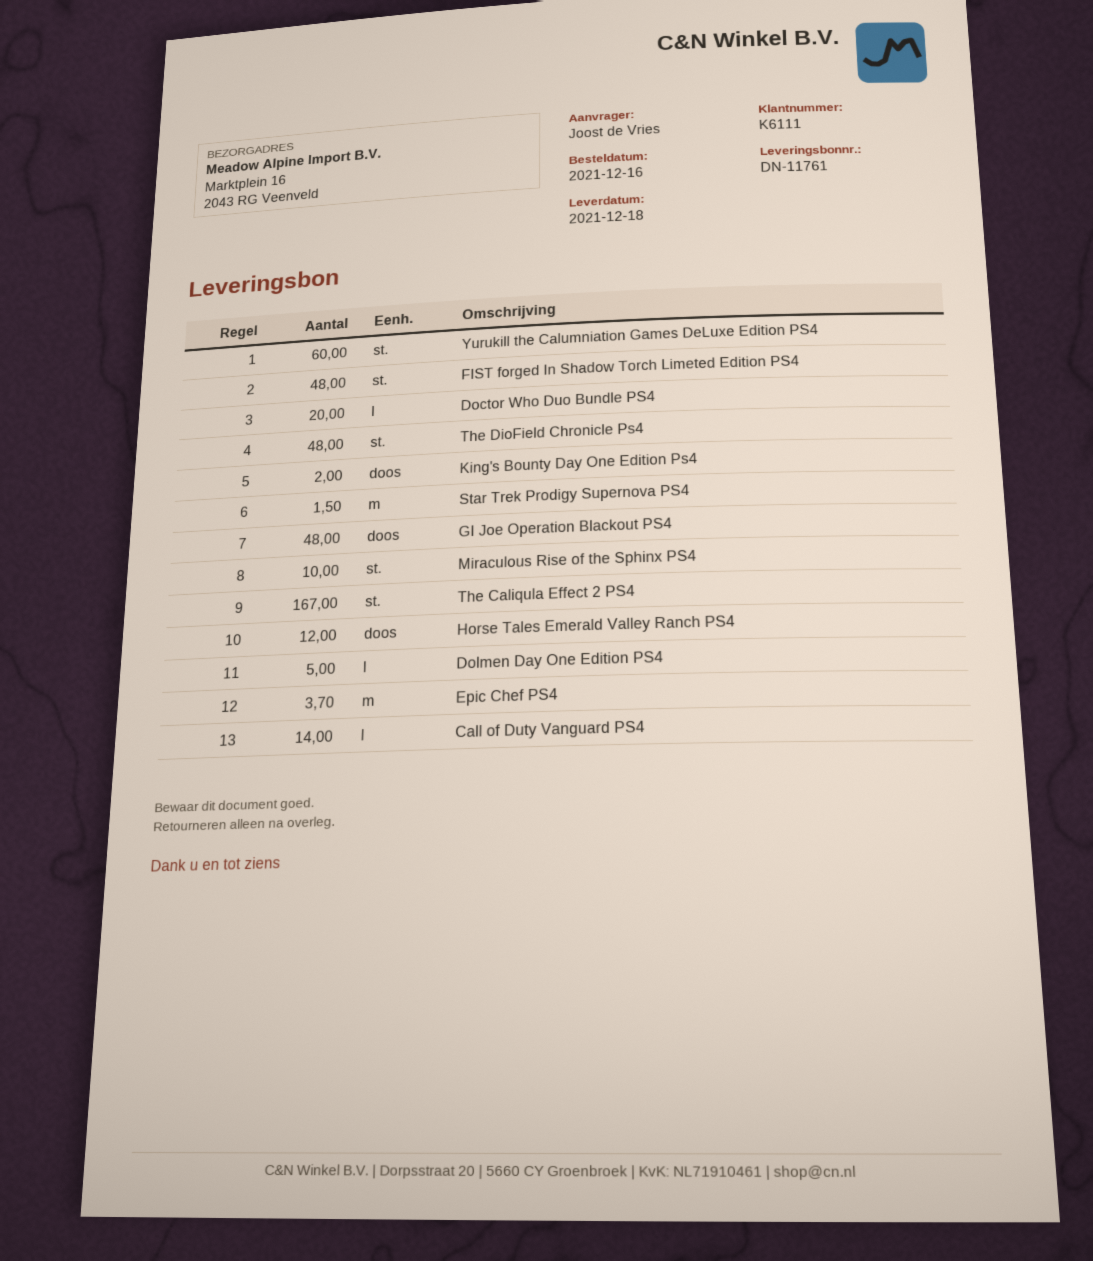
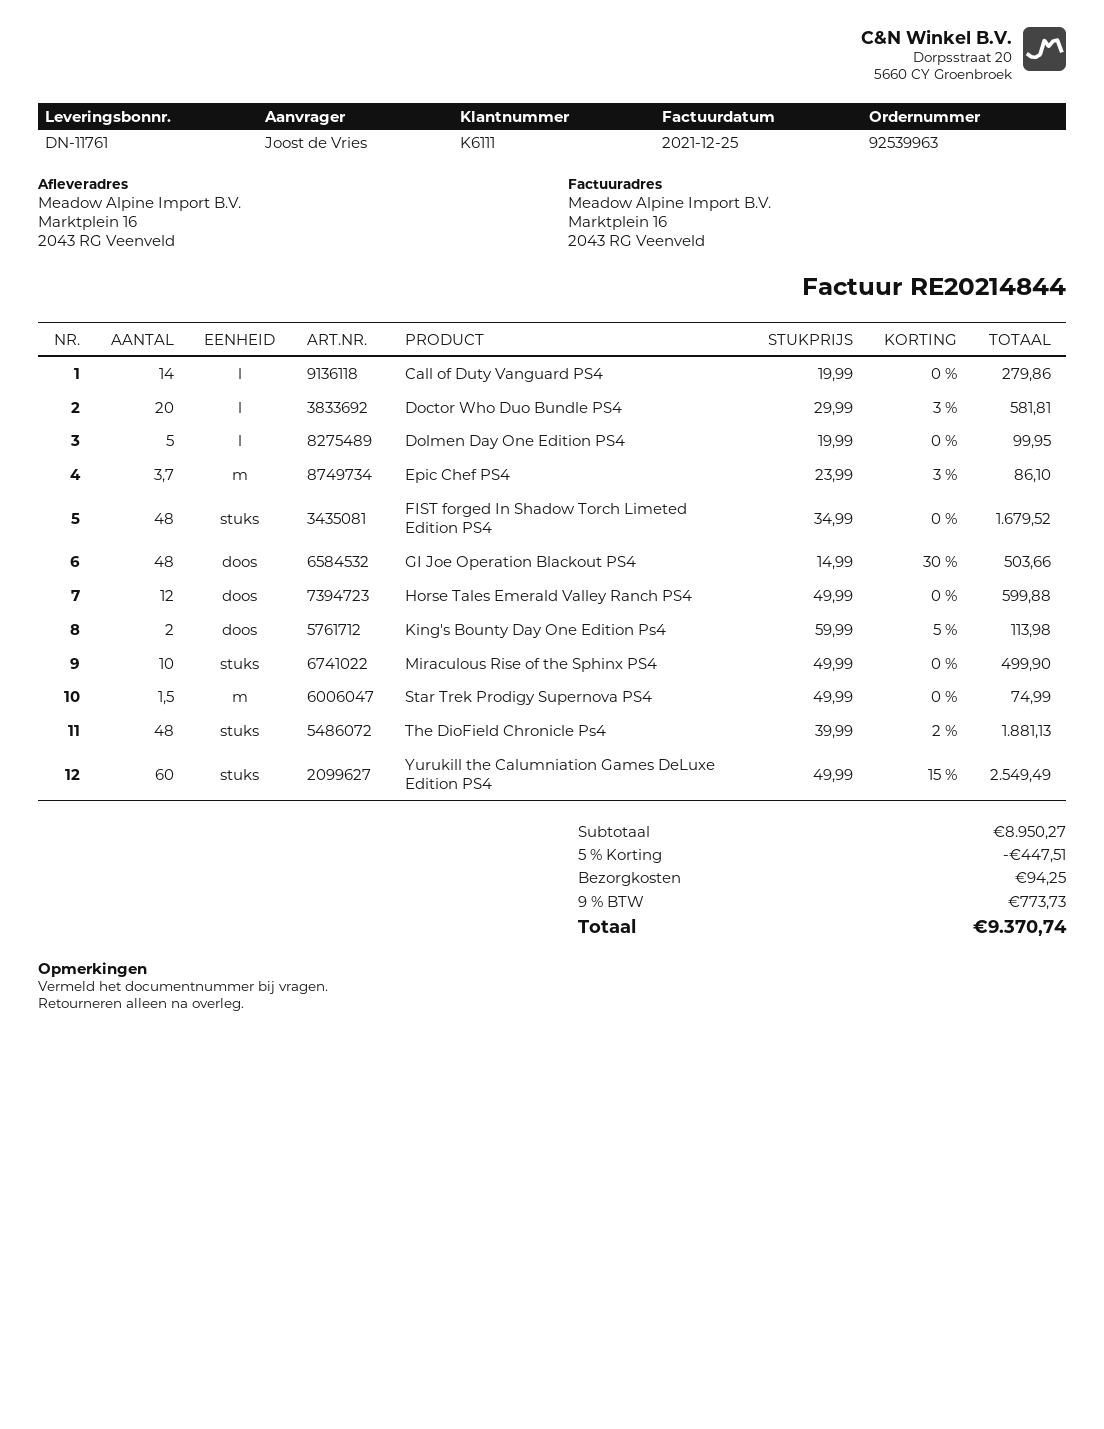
The Caliqula Effect 2 PS4: 167 -> none

